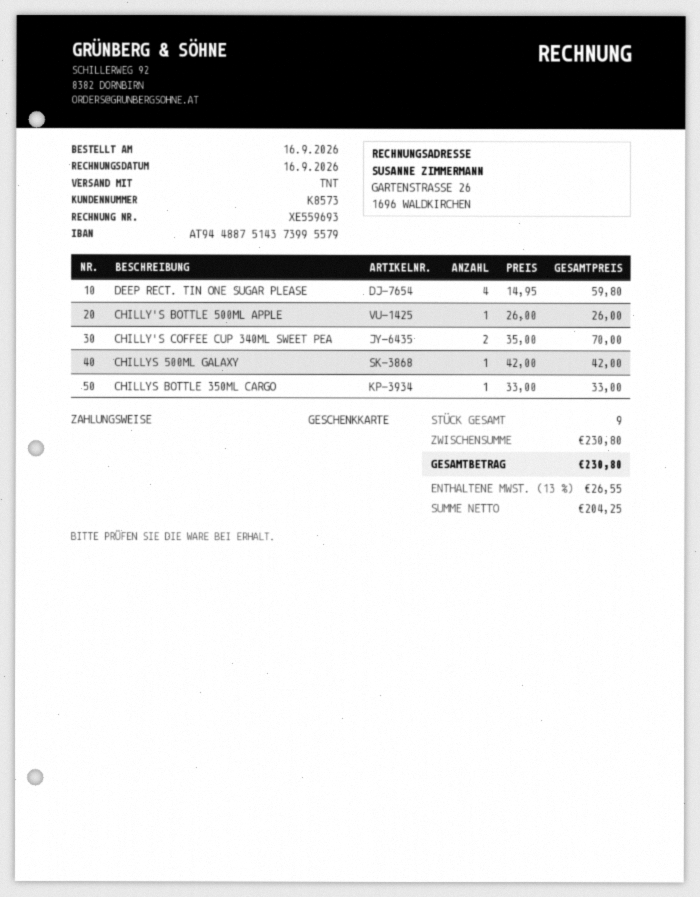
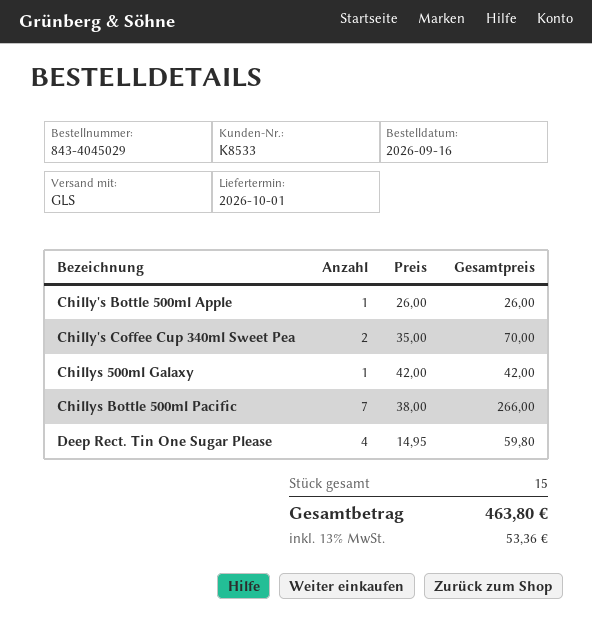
customer number: K8573 -> K8533
shipping method: TNT -> GLS
CHILLYS BOTTLE 350ML CARGO: 1 x 33.00 = 33.00 -> none
Chillys Bottle 500ml Pacific: none -> 7 x 38.00 = 266.00
total quantity: 9 -> 15
tax: 13% = 26.55 -> 13% = 53.36
total: 230.80 -> 463.80

